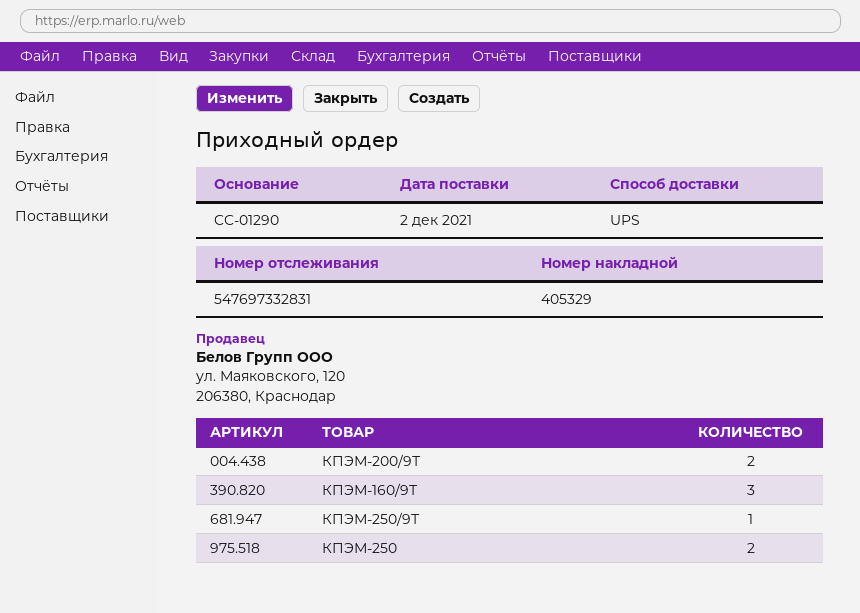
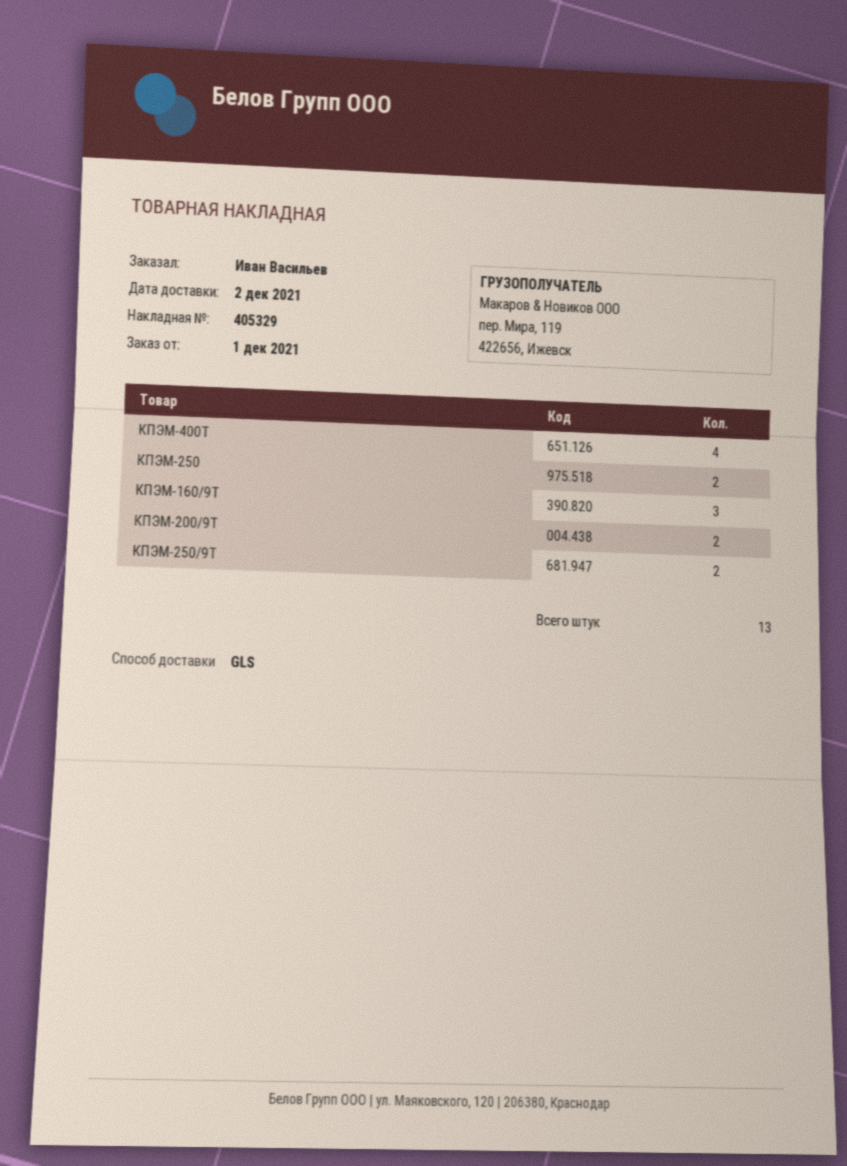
shipping method: UPS -> GLS
КПЭМ-250/9Т: 1 -> 2
КПЭМ-400Т: none -> 4

